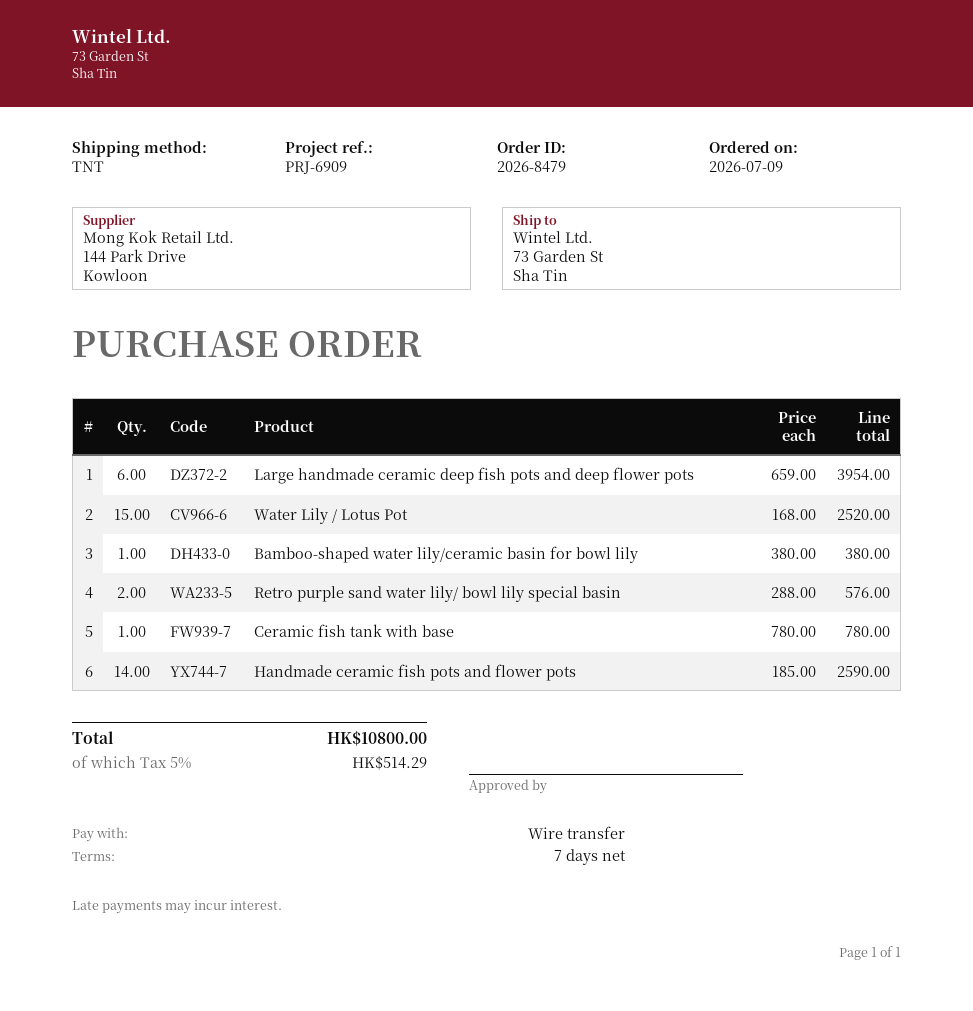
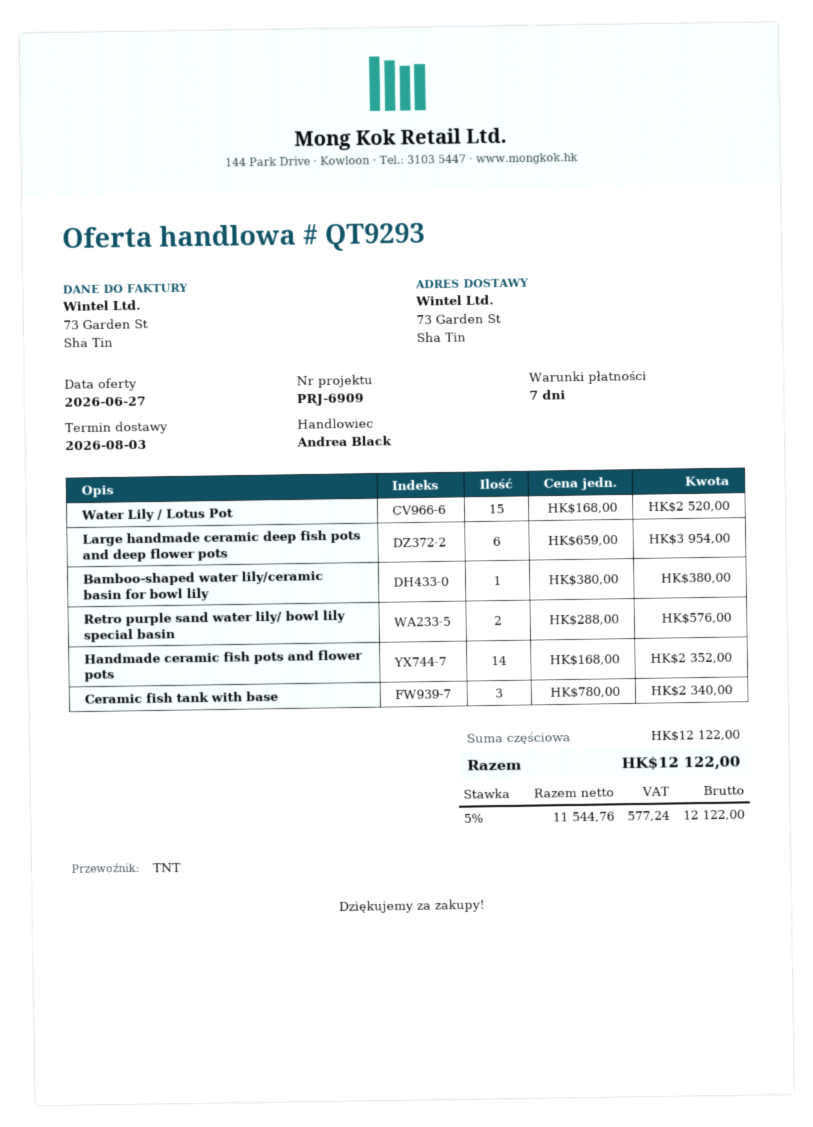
Ceramic fish tank with base: 1 x 780.00 = 780.00 -> 3 x 780.00 = 2340.00
Handmade ceramic fish pots and flower pots: 14 x 185.00 = 2590.00 -> 14 x 168.00 = 2352.00
tax: 5% = 514.29 -> 5% = 577.24
total: 10800.00 -> 12122.00

